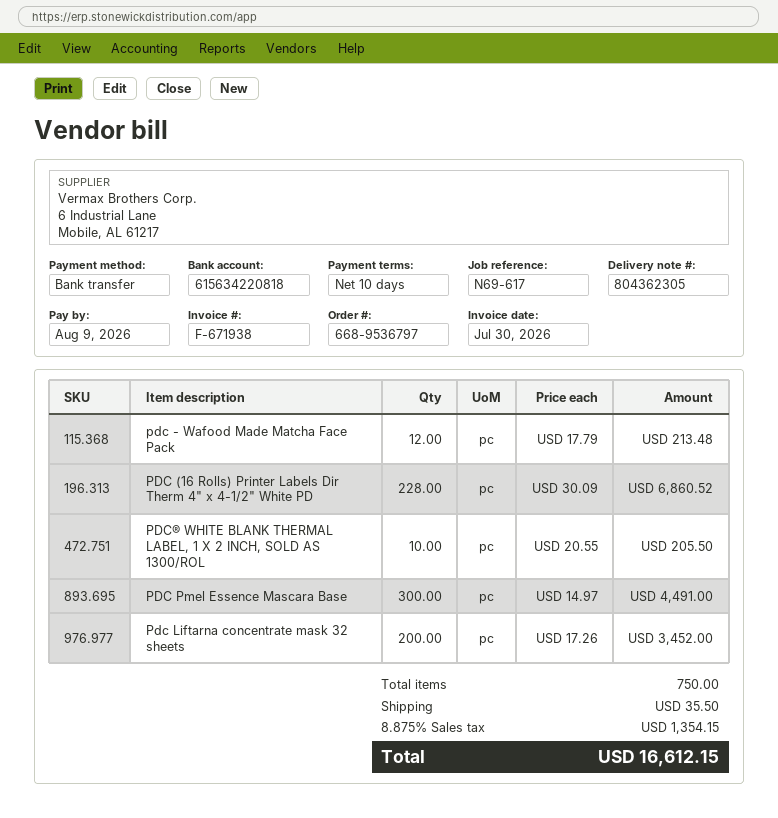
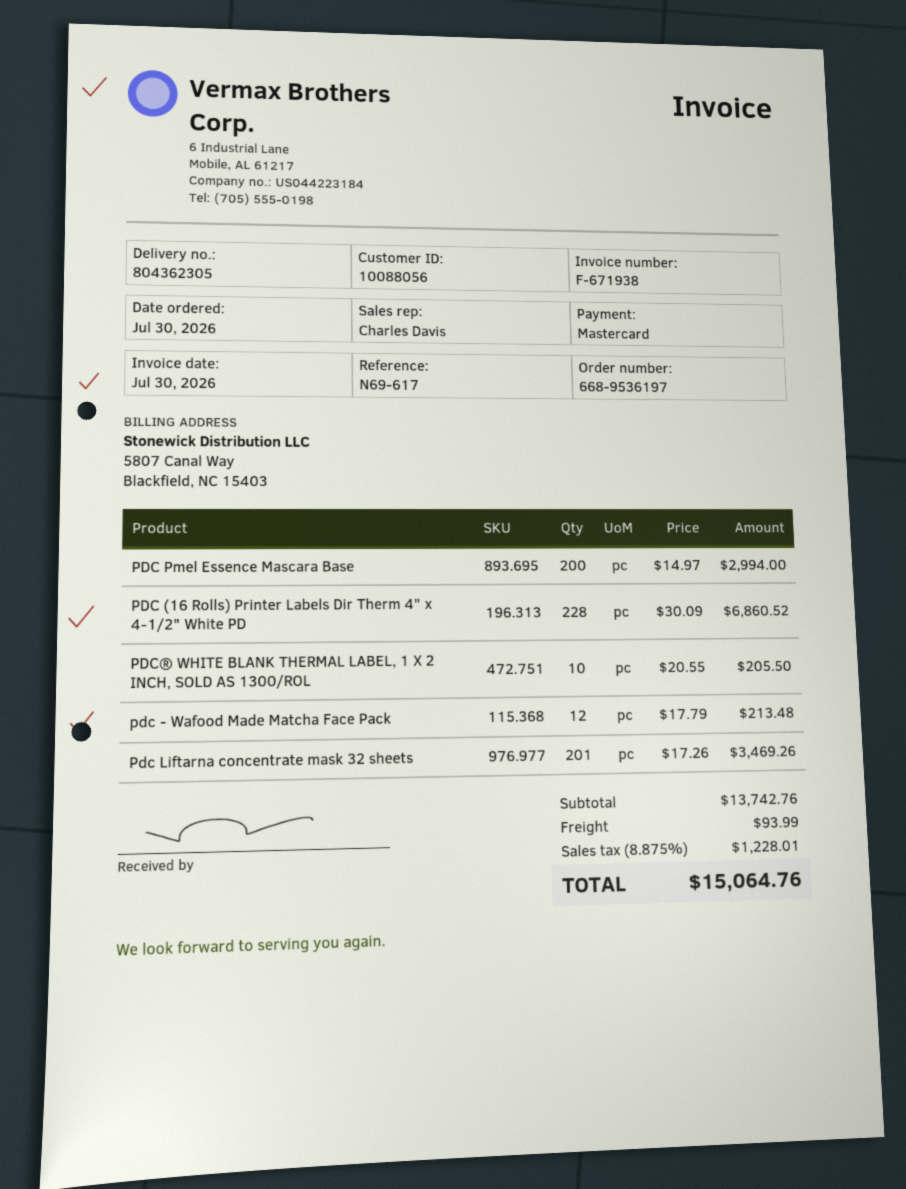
order number: 668-9536797 -> 668-9536197
payment method: bank transfer -> Mastercard
PDC Pmel Essence Mascara Base: 300 x 14.97 = 4491.00 -> 200 x 14.97 = 2994.00
Pdc Liftarna concentrate mask 32 sheets: 200 x 17.26 = 3452.00 -> 201 x 17.26 = 3469.26
shipping: 35.50 -> 93.99
tax: 8.875% = 1354.15 -> 8.875% = 1228.01
total: 16612.15 -> 15064.76

